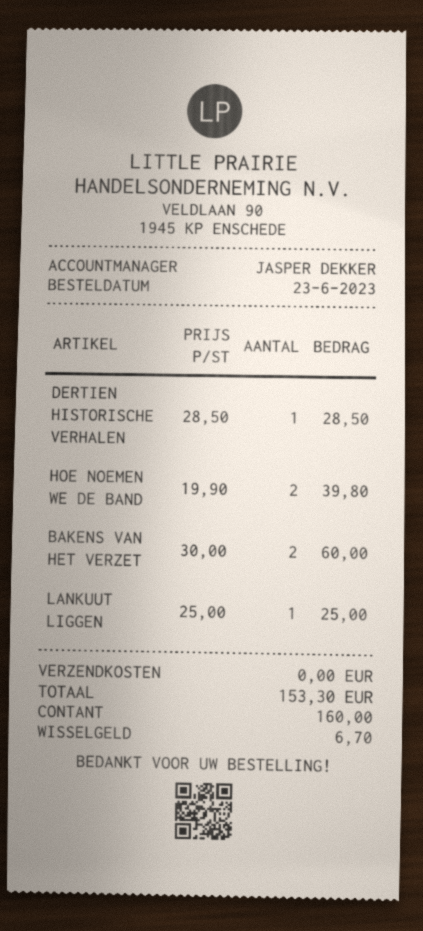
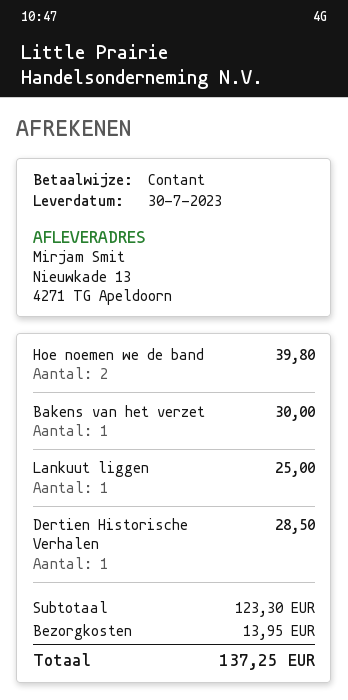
BAKENS VAN HET VERZET: 2 for 60.00 -> 1 for 30.00
shipping: 0.00 -> 13.95
total: 153.30 -> 137.25

